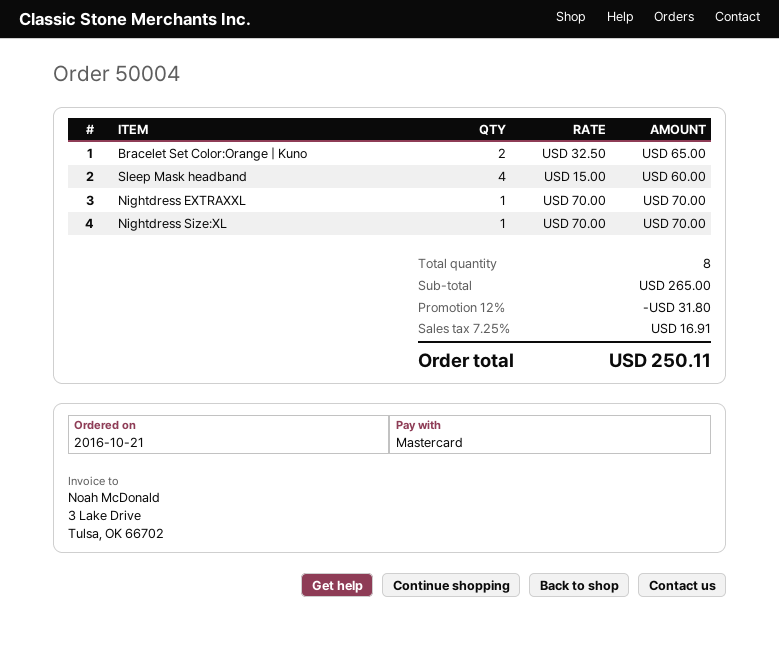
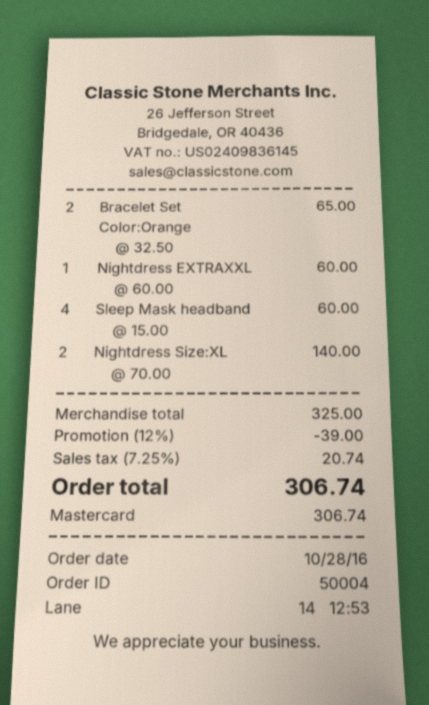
order date: 2016-10-21 -> 2016-10-28
Nightdress EXTRAXXL: 1 x 70.00 = 70.00 -> 1 x 60.00 = 60.00
Nightdress Size:XL: 1 x 70.00 = 70.00 -> 2 x 70.00 = 140.00
subtotal: 265.00 -> 325.00
discount: 12% = 31.80 -> 12% = 39.00
tax: 7.25% = 16.91 -> 7.25% = 20.74
total: 250.11 -> 306.74

